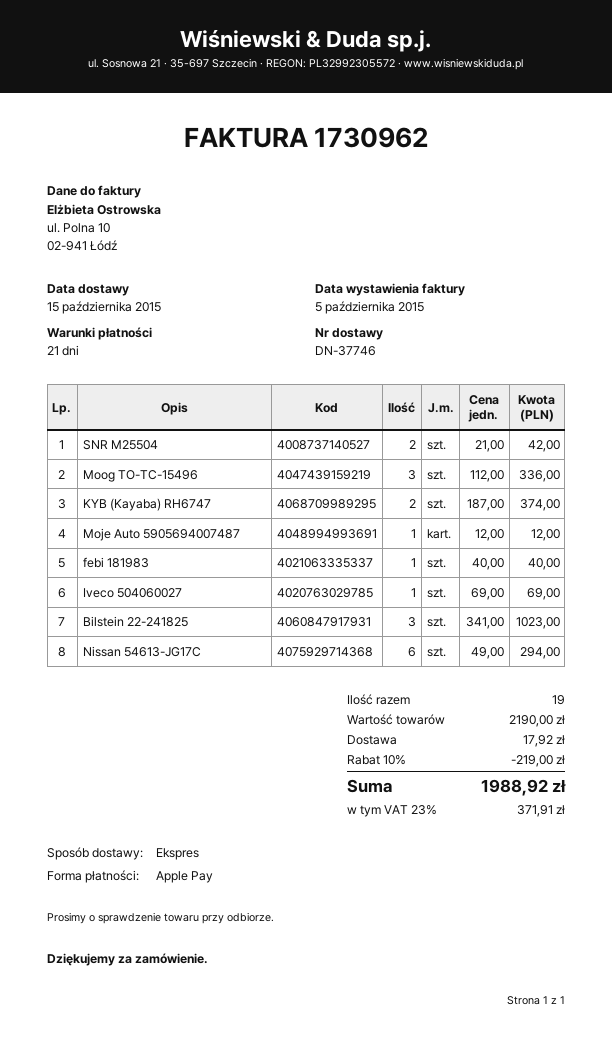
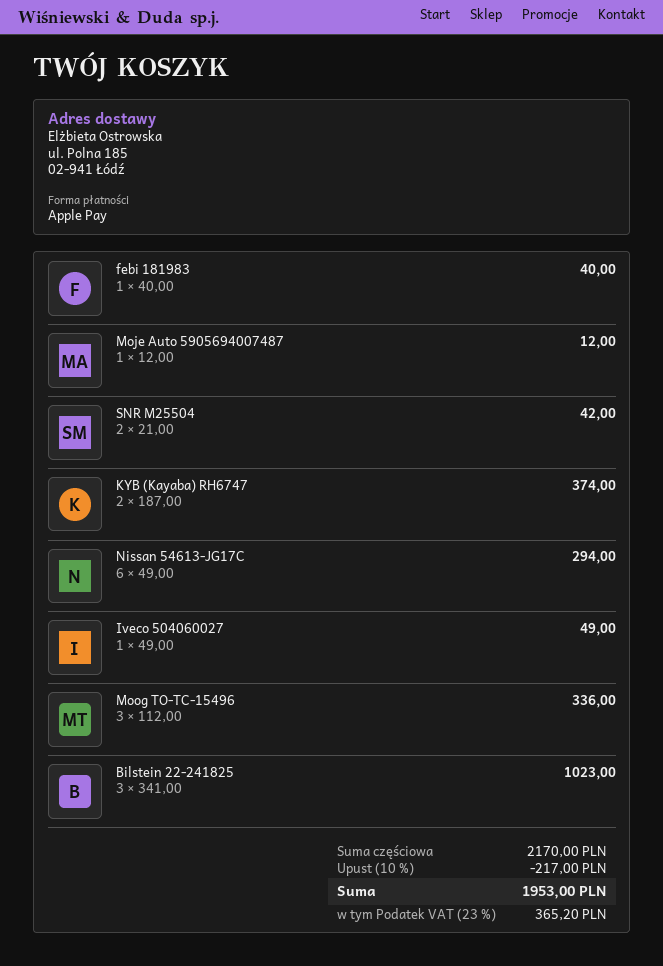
Iveco 504060027: 1 x 69.00 = 69.00 -> 1 x 49.00 = 49.00
subtotal: 2190.00 -> 2170.00
discount: 10% = 219.00 -> 10% = 217.00
shipping: 17.92 -> none
tax: 23% = 371.91 -> 23% = 365.20
total: 1988.92 -> 1953.00

